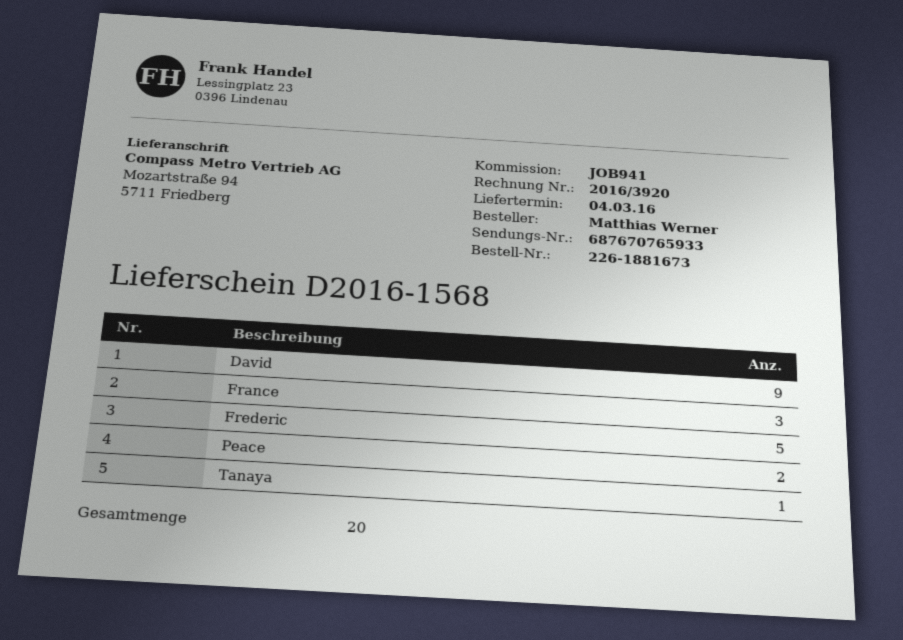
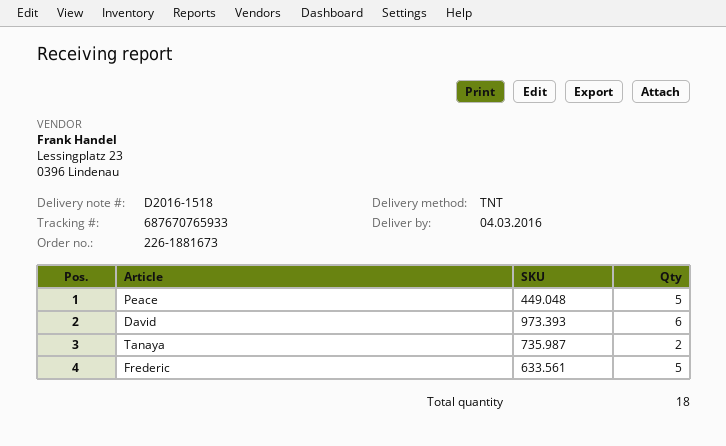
delivery note number: D2016-1568 -> D2016-1518
David: 9 -> 6
France: 3 -> none
Peace: 2 -> 5
Tanaya: 1 -> 2
total quantity: 20 -> 18

